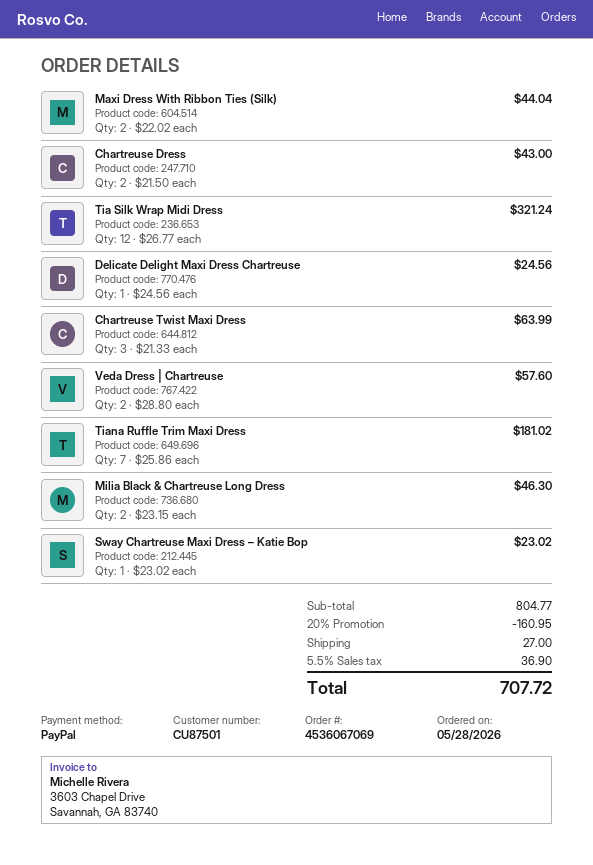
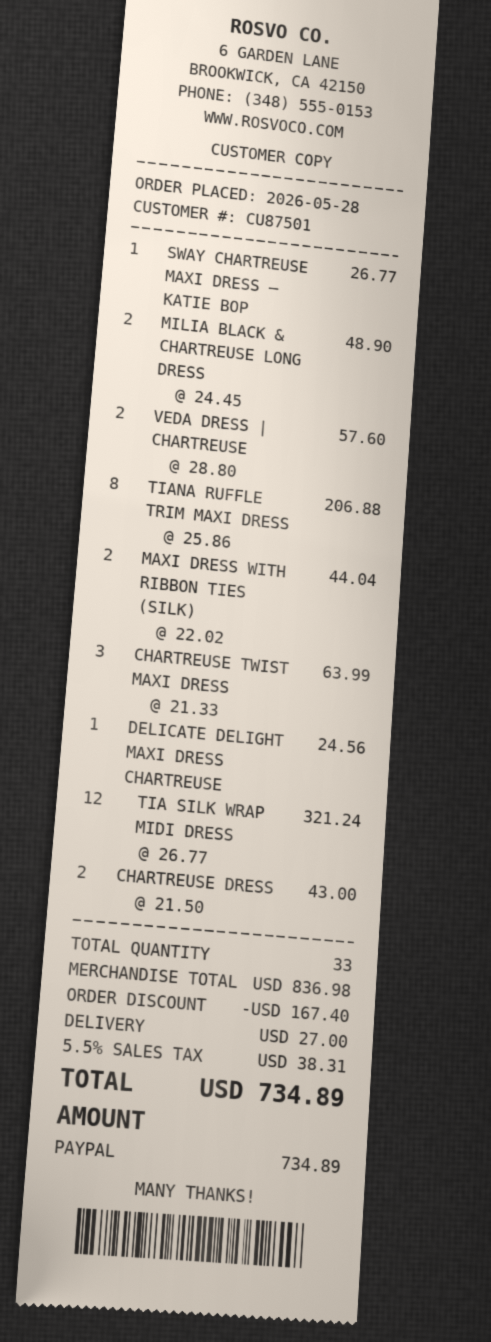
Tiana Ruffle Trim Maxi Dress: 7 x 25.86 = 181.02 -> 8 x 25.86 = 206.88
Milia Black & Chartreuse Long Dress: 2 x 23.15 = 46.30 -> 2 x 24.45 = 48.90
Sway Chartreuse Maxi Dress – Katie Bop: 1 x 23.02 = 23.02 -> 1 x 26.77 = 26.77
subtotal: 804.77 -> 836.98
discount: 160.95 -> 167.40
tax: 5.5% = 36.90 -> 5.5% = 38.31
total: 707.72 -> 734.89

